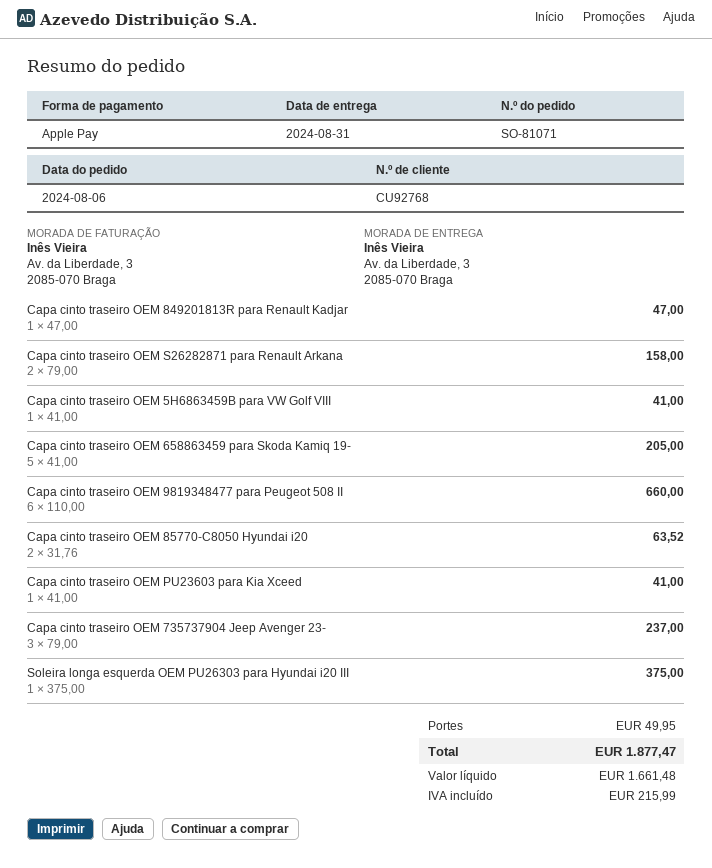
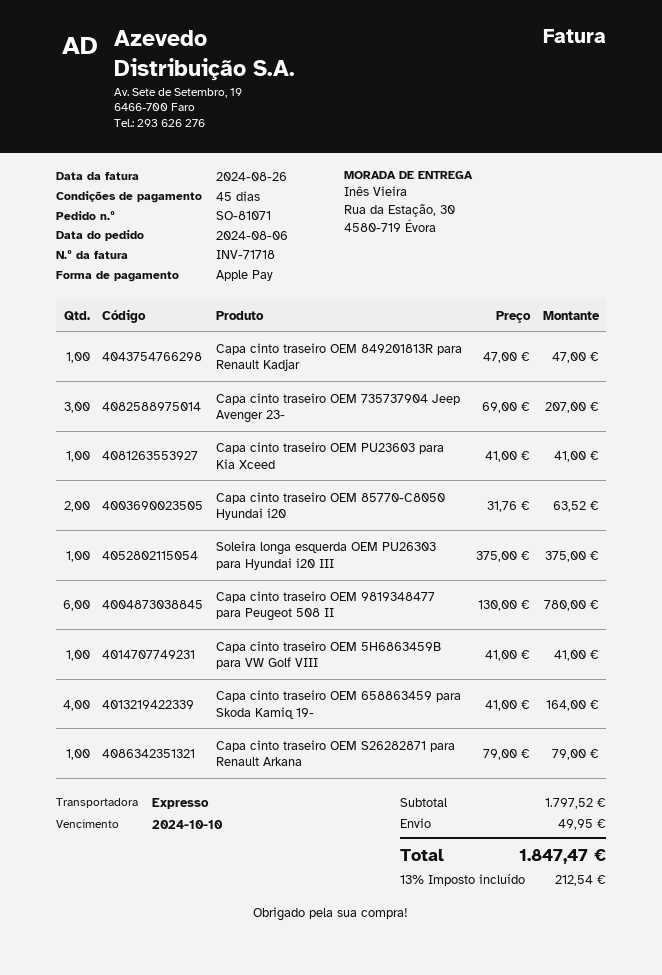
ship to: Av. da Liberdade, 3, 2085-070 Braga -> Rua da Estação, 30, 4580-719 Évora
Capa cinto traseiro OEM S26282871 para Renault Arkana: 2 x 79.00 = 158.00 -> 1 x 79.00 = 79.00
Capa cinto traseiro OEM 658863459 para Skoda Kamiq 19-: 5 x 41.00 = 205.00 -> 4 x 41.00 = 164.00
Capa cinto traseiro OEM 9819348477 para Peugeot 508 II: 6 x 110.00 = 660.00 -> 6 x 130.00 = 780.00
Capa cinto traseiro OEM 735737904 Jeep Avenger 23-: 3 x 79.00 = 237.00 -> 3 x 69.00 = 207.00
tax: 215.99 -> 212.54
total: 1877.47 -> 1847.47

